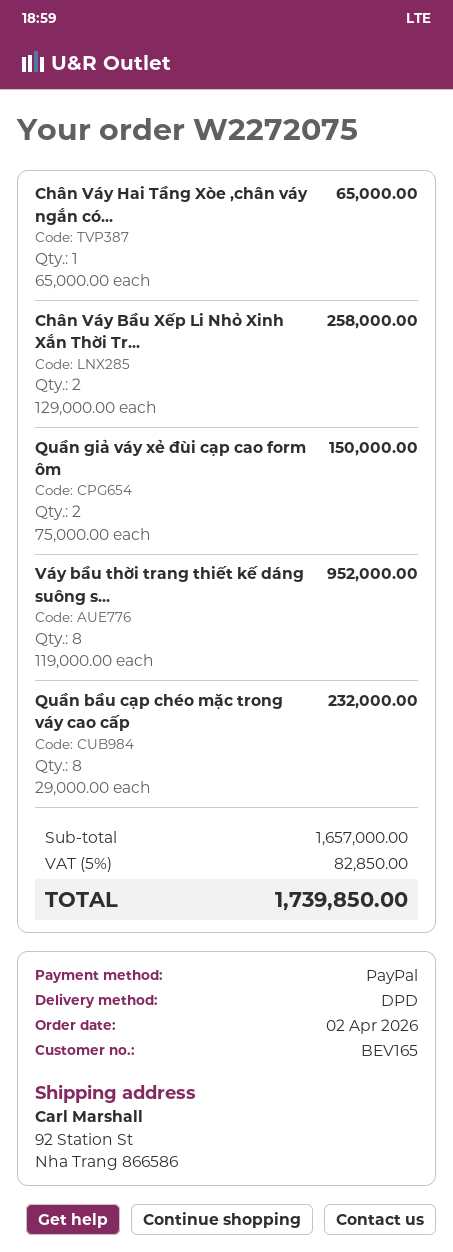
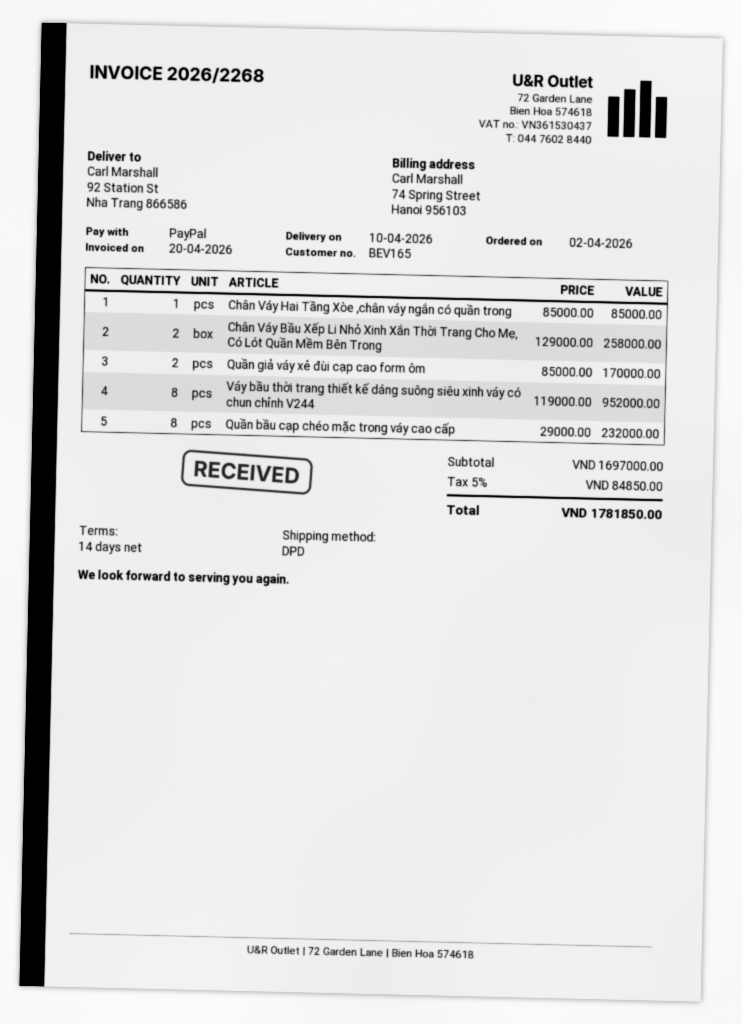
Chân Váy Hai Tầng Xòe ,chân váy ngắn có...: 1 x 65000.00 = 65000.00 -> 1 x 85000.00 = 85000.00
Quần giả váy xẻ đùi cạp cao form ôm: 2 x 75000.00 = 150000.00 -> 2 x 85000.00 = 170000.00
subtotal: 1657000.00 -> 1697000.00
tax: 5% = 82850.00 -> 5% = 84850.00
total: 1739850.00 -> 1781850.00

